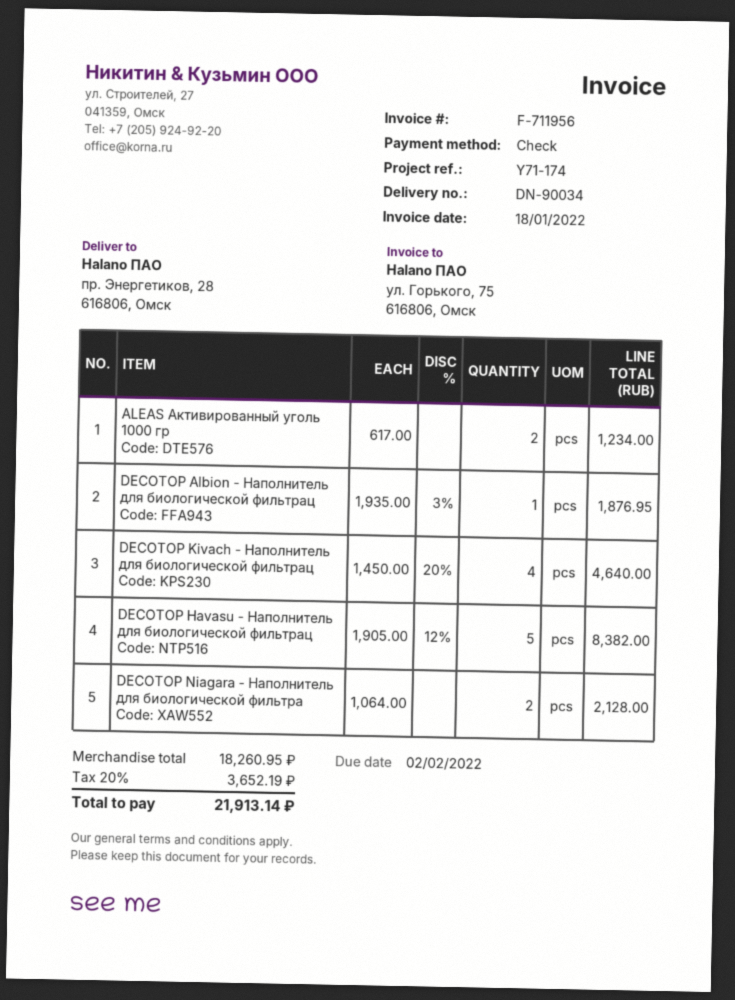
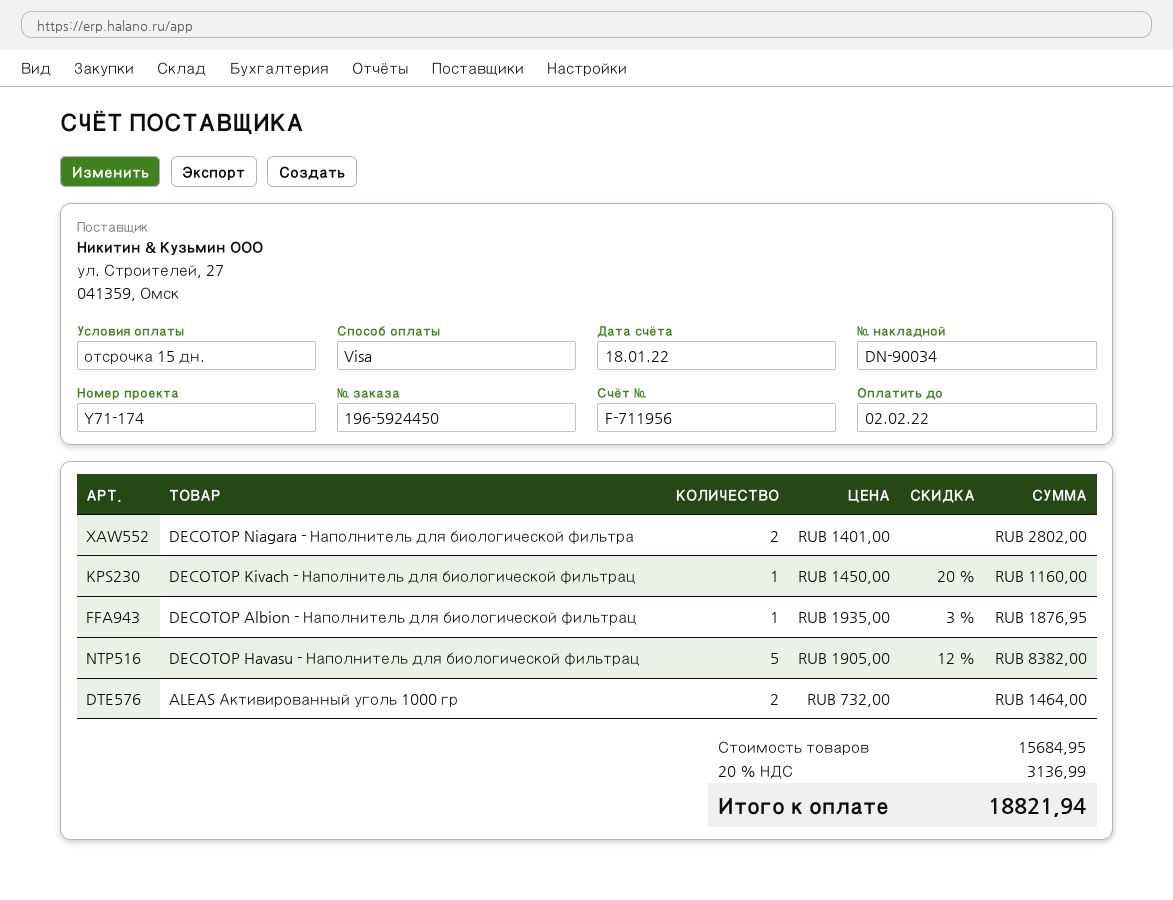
payment method: cheque -> Visa
ALEAS Активированный уголь 1000 гр: 2 x 617.00 = 1234.00 -> 2 x 732.00 = 1464.00
DECOTOP Kivach - Наполнитель для биологической фильтрац: 4 x 1450.00 - 20% = 4640.00 -> 1 x 1450.00 - 20% = 1160.00
DECOTOP Niagara - Наполнитель для биологической фильтра: 2 x 1064.00 = 2128.00 -> 2 x 1401.00 = 2802.00
subtotal: 18260.95 -> 15684.95
tax: 20% = 3652.19 -> 20% = 3136.99
total: 21913.14 -> 18821.94

